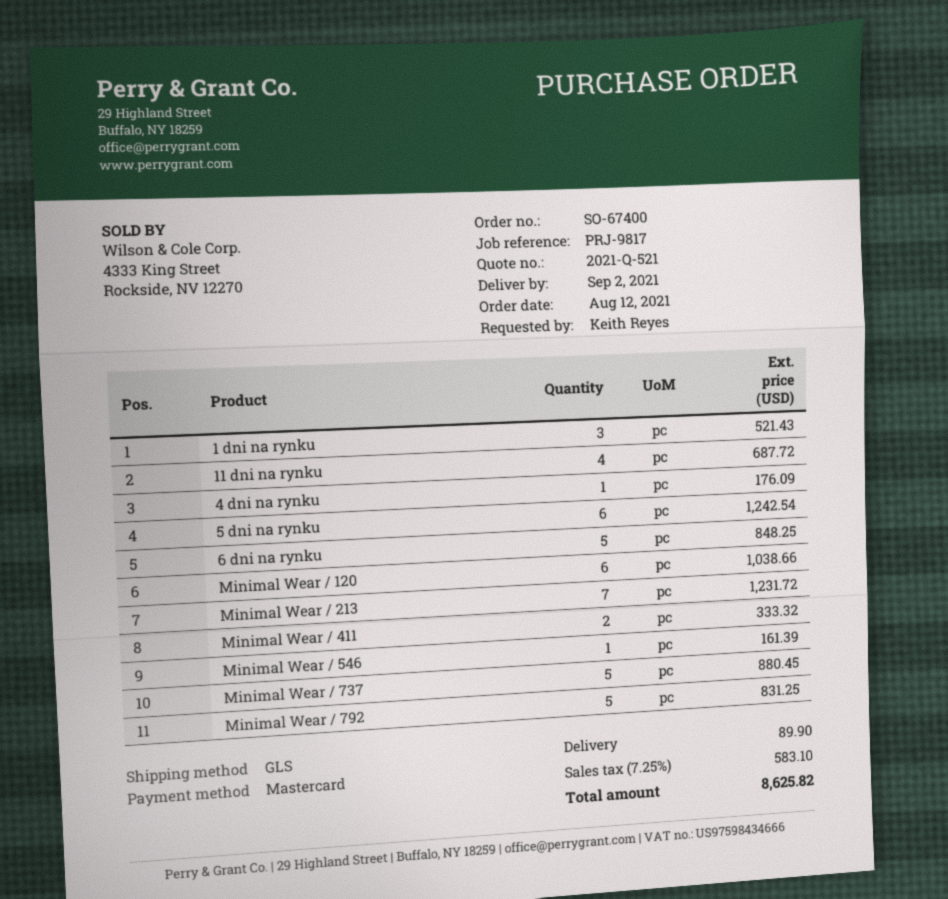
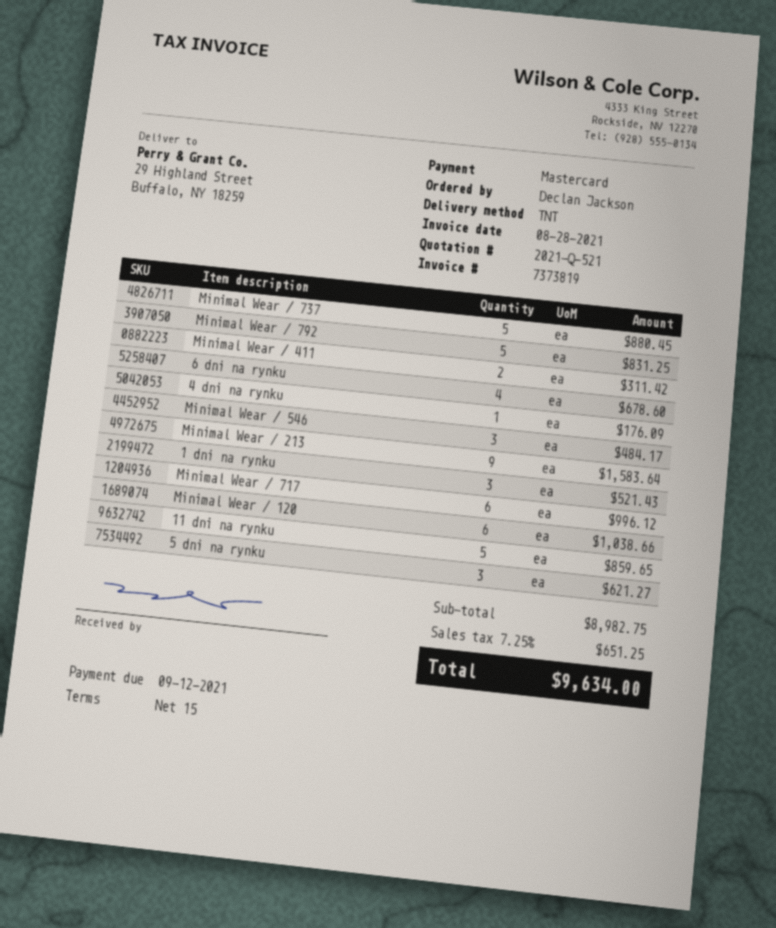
ordered by: Keith Reyes -> Declan Jackson
shipping method: GLS -> TNT
11 dni na rynku: 4 for 687.72 -> 5 for 859.65
5 dni na rynku: 6 for 1242.54 -> 3 for 621.27
6 dni na rynku: 5 for 848.25 -> 4 for 678.60
Minimal Wear / 213: 7 for 1231.72 -> 9 for 1583.64
Minimal Wear / 411: 2 for 333.32 -> 2 for 311.42
Minimal Wear / 546: 1 for 161.39 -> 3 for 484.17
Minimal Wear / 717: none -> 6 for 996.12
shipping: 89.90 -> none
tax: 7.25% = 583.10 -> 7.25% = 651.25
total: 8625.82 -> 9634.00

